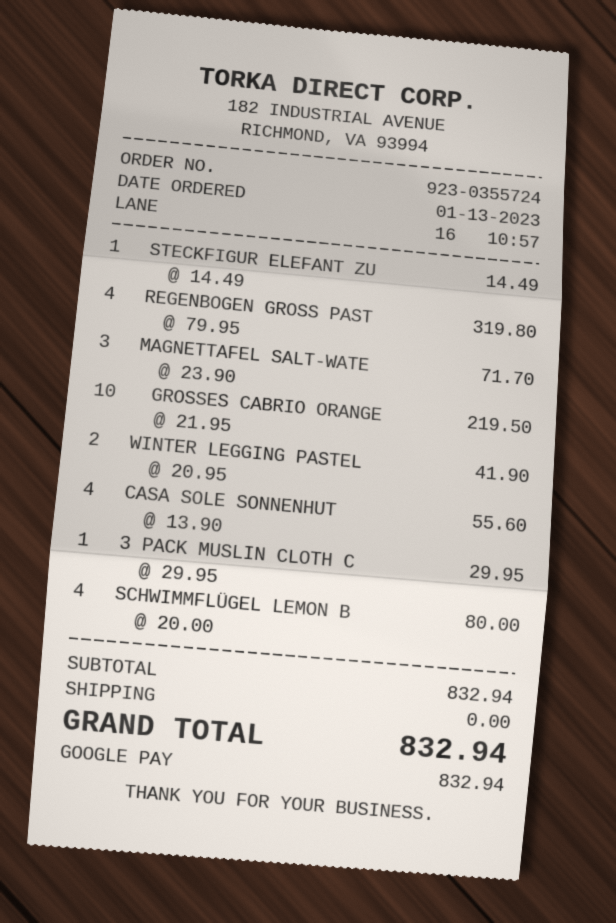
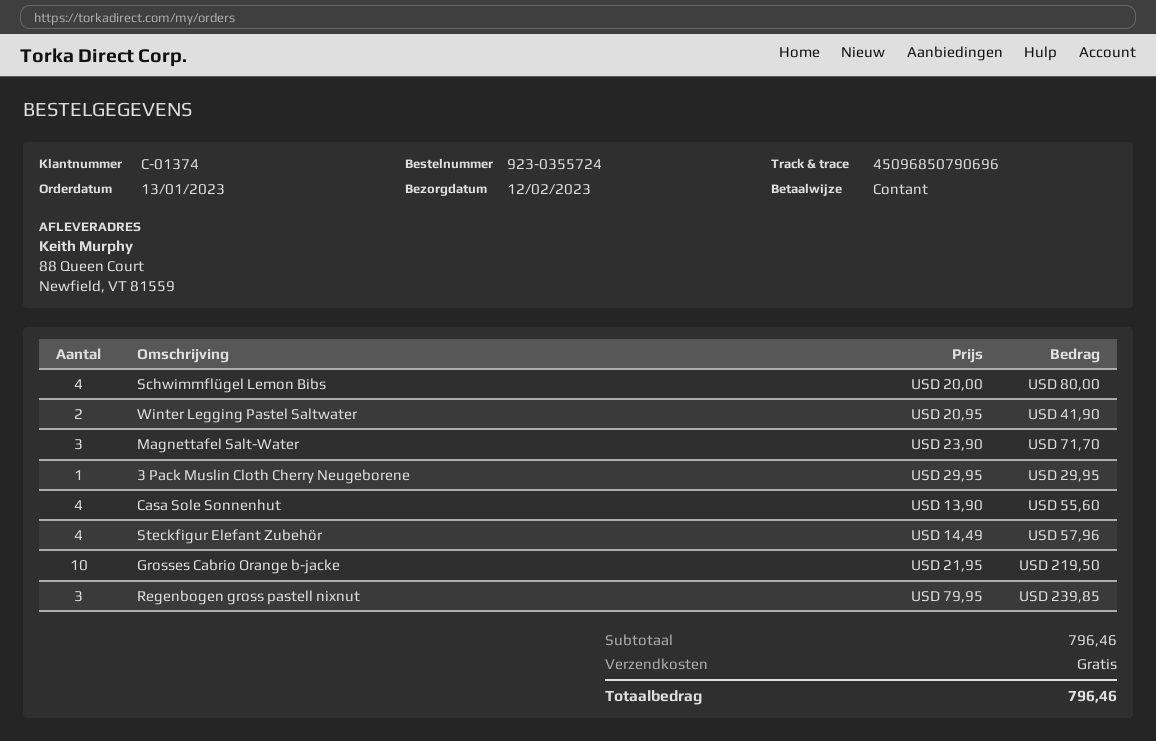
payment method: Google Pay -> cash
STECKFIGUR ELEFANT ZU: 1 x 14.49 = 14.49 -> 4 x 14.49 = 57.96
REGENBOGEN GROSS PAST: 4 x 79.95 = 319.80 -> 3 x 79.95 = 239.85
subtotal: 832.94 -> 796.46
total: 832.94 -> 796.46

